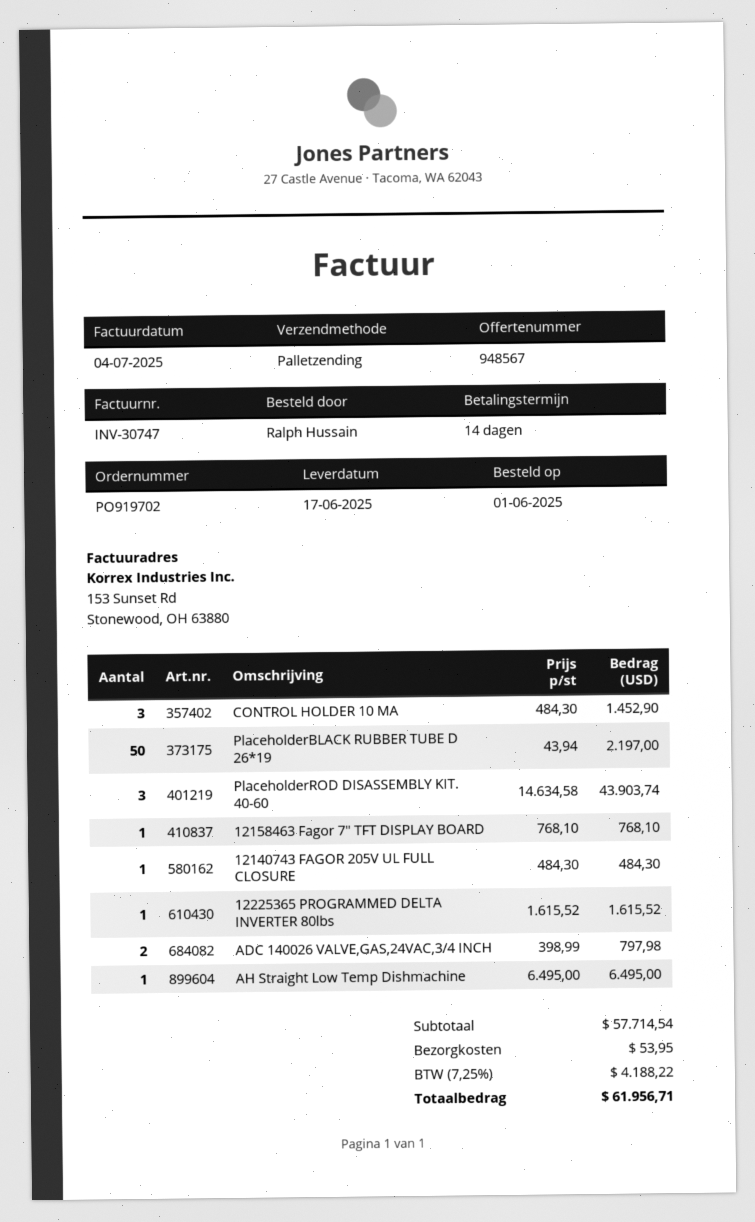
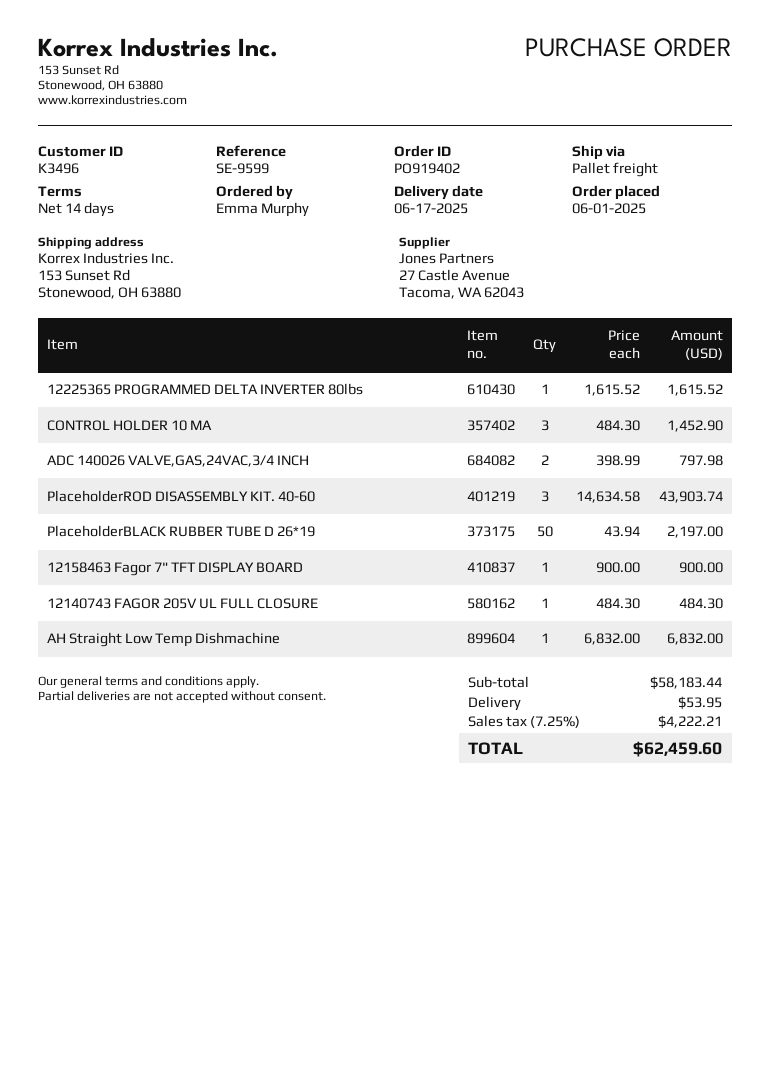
order number: PO919702 -> PO919402
ordered by: Ralph Hussain -> Emma Murphy
12158463 Fagor 7" TFT DISPLAY BOARD: 1 x 768.10 = 768.10 -> 1 x 900.00 = 900.00
AH Straight Low Temp Dishmachine: 1 x 6495.00 = 6495.00 -> 1 x 6832.00 = 6832.00
subtotal: 57714.54 -> 58183.44
tax: 7.25% = 4188.22 -> 7.25% = 4222.21
total: 61956.71 -> 62459.60

